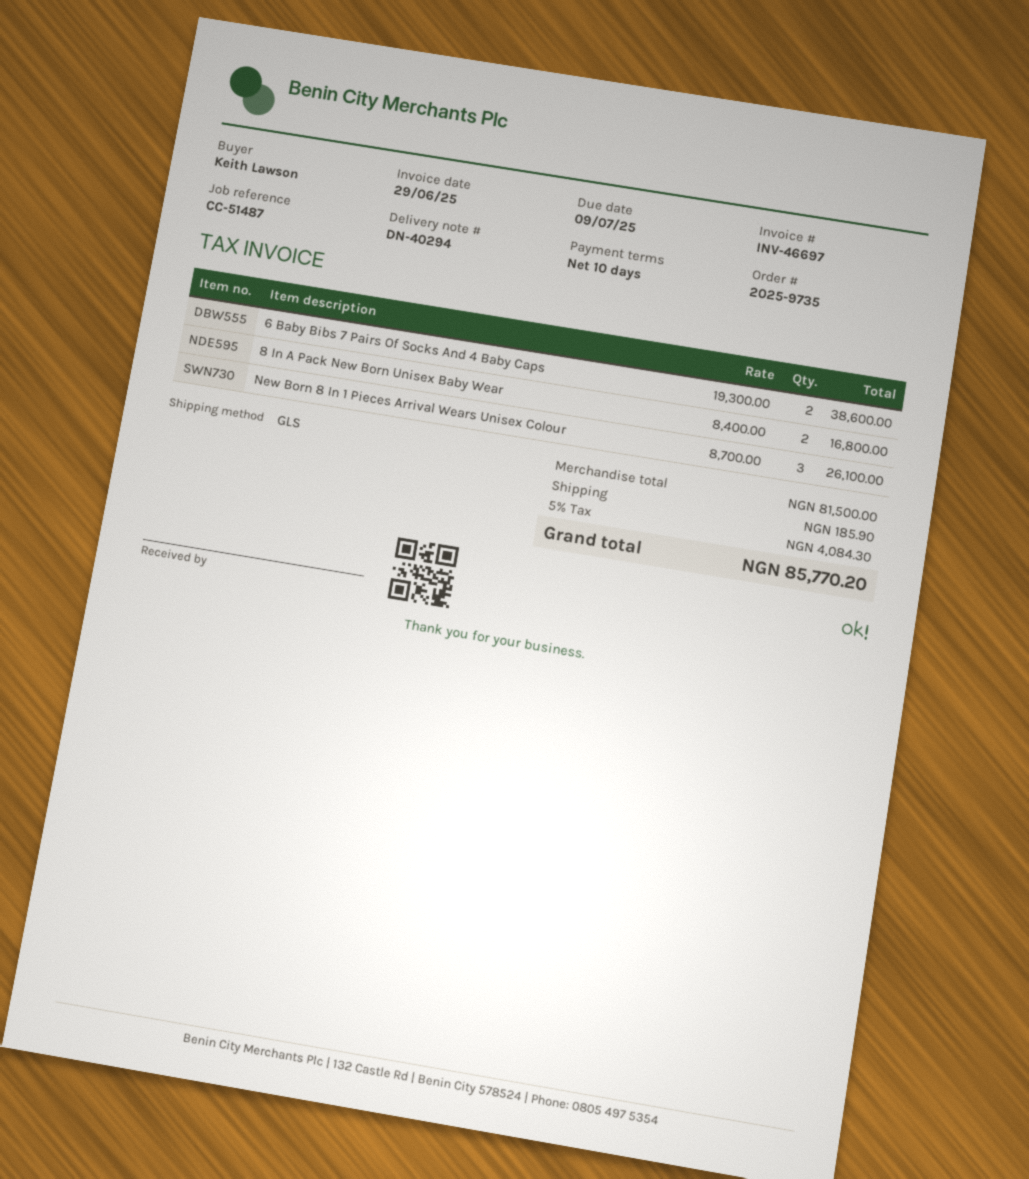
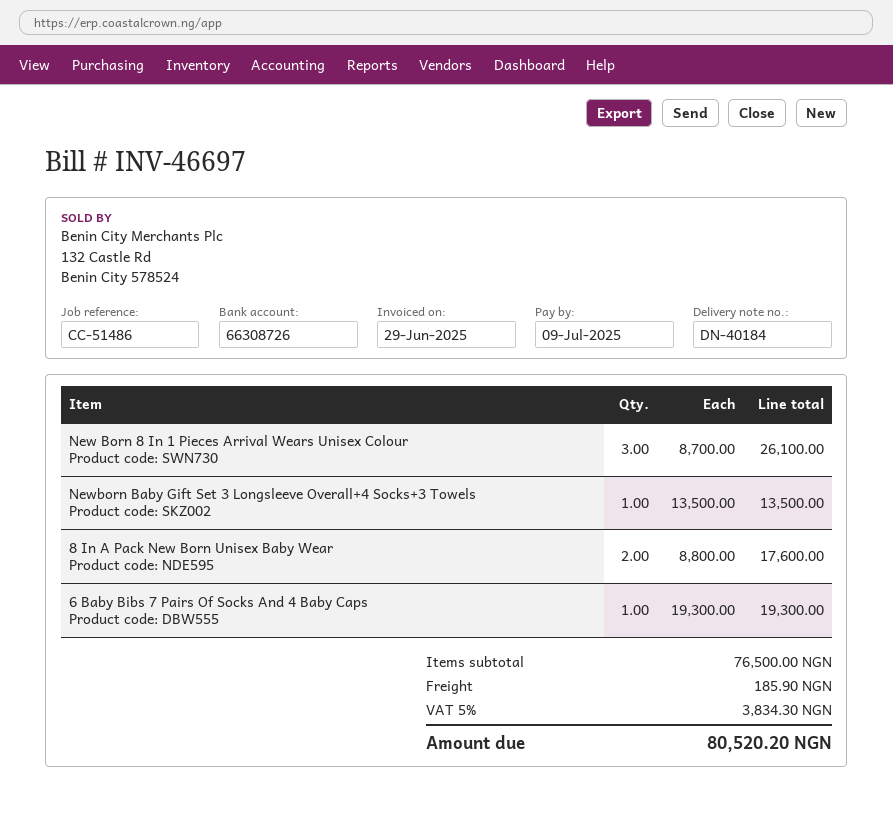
delivery note number: DN-40294 -> DN-40184
reference: CC-51487 -> CC-51486
6 Baby Bibs 7 Pairs Of Socks And 4 Baby Caps: 2 x 19300.00 = 38600.00 -> 1 x 19300.00 = 19300.00
8 In A Pack New Born Unisex Baby Wear: 2 x 8400.00 = 16800.00 -> 2 x 8800.00 = 17600.00
Newborn Baby Gift Set 3 Longsleeve Overall+4 Socks+3 Towels: none -> 1 x 13500.00 = 13500.00
subtotal: 81500.00 -> 76500.00
tax: 5% = 4084.30 -> 5% = 3834.30
total: 85770.20 -> 80520.20

